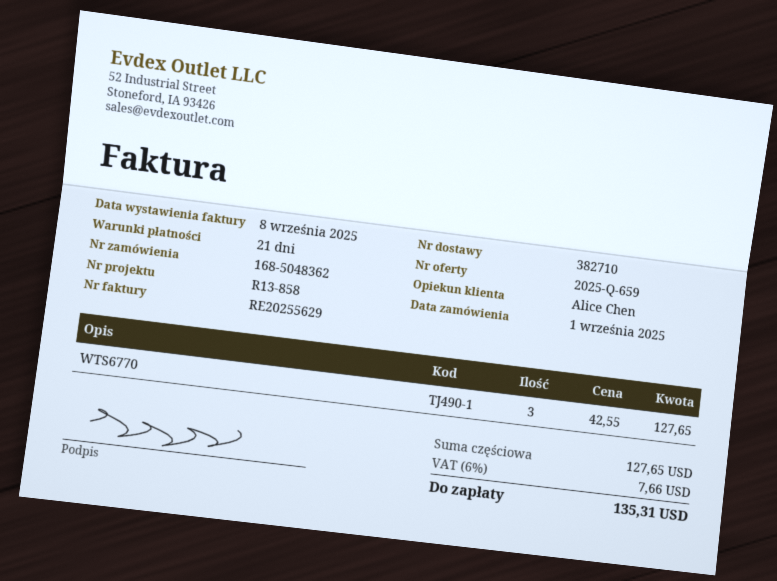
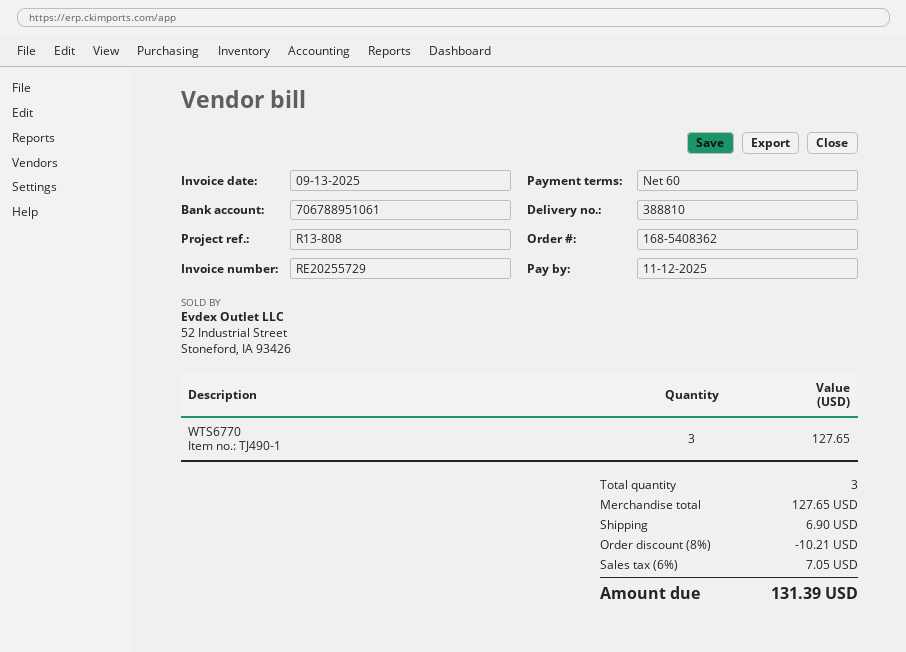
order number: 168-5048362 -> 168-5408362
delivery note number: 382710 -> 388810
invoice number: RE20255629 -> RE20255729
invoice date: 2025-09-08 -> 2025-09-13
payment terms: 21 days -> 60 days
reference: R13-858 -> R13-808
discount: none -> 8% = 10.21
shipping: none -> 6.90
tax: 6% = 7.66 -> 6% = 7.05
total: 135.31 -> 131.39

